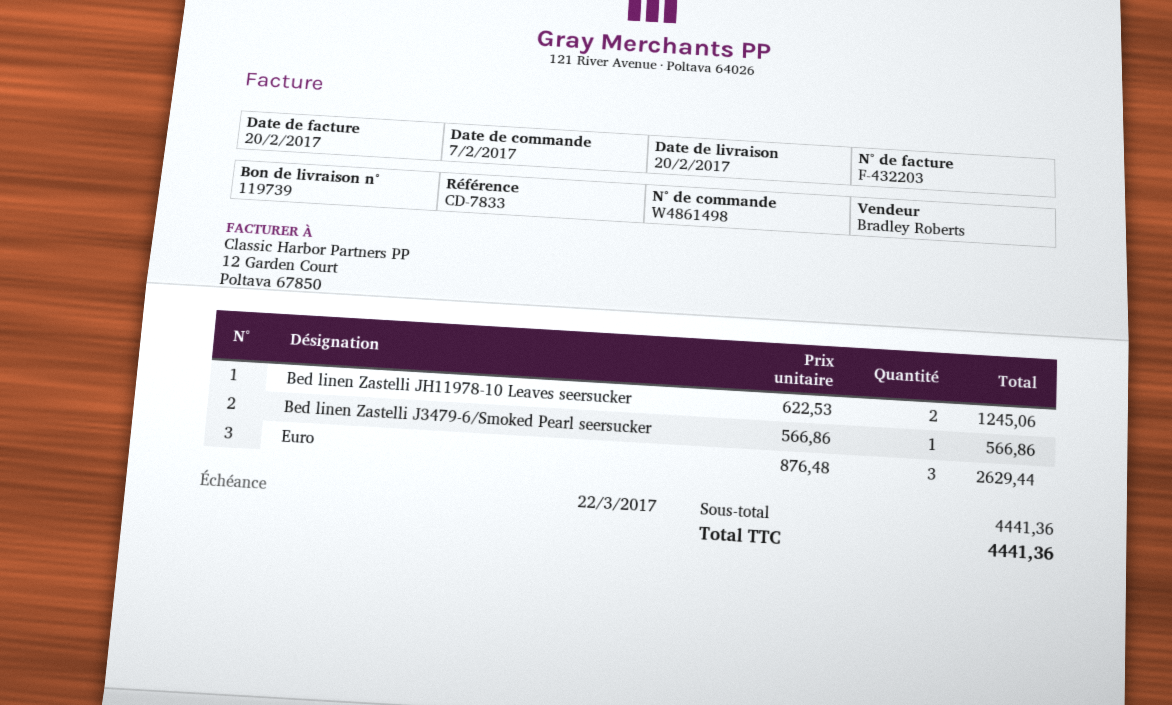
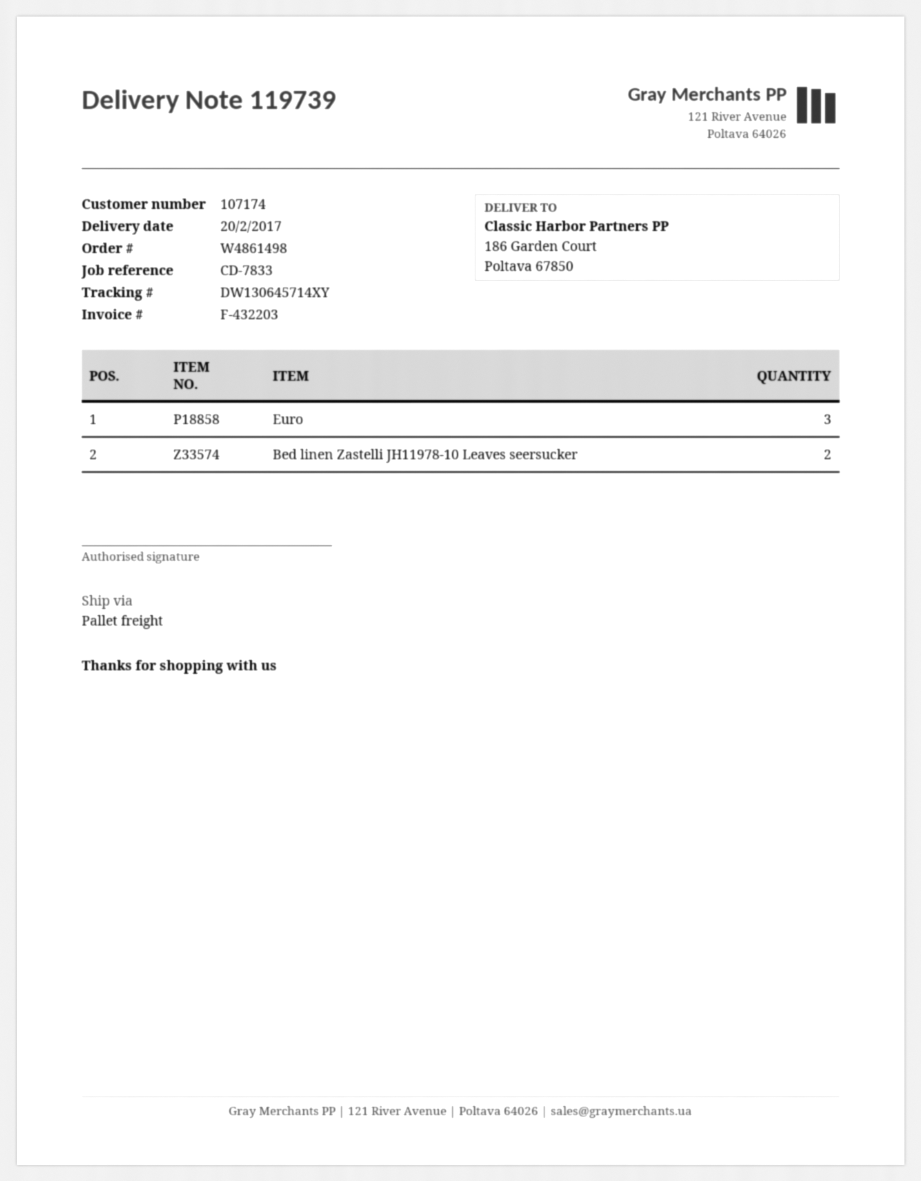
Bed linen Zastelli J3479-6/Smoked Pearl seersucker: 1 -> none

